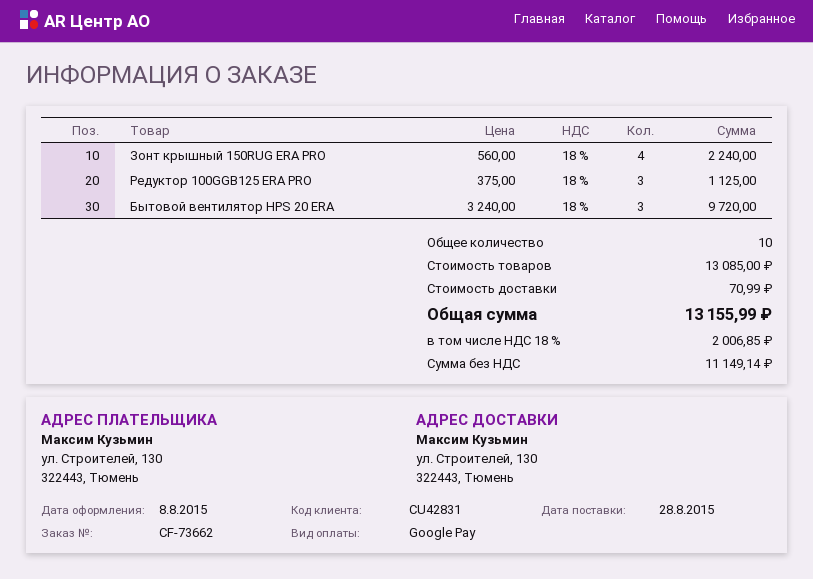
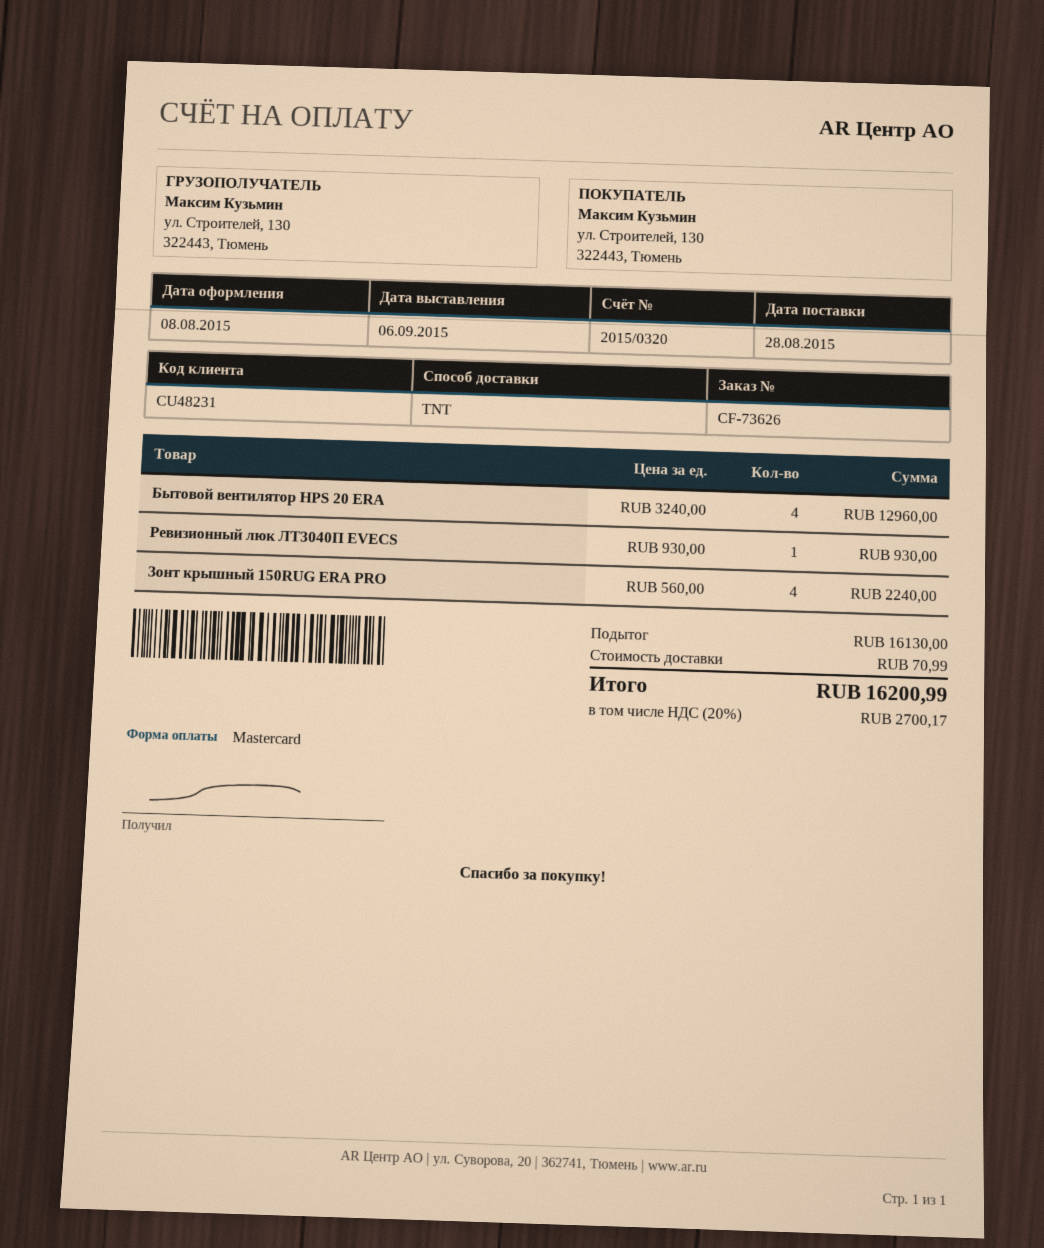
order number: CF-73662 -> CF-73626
customer number: CU42831 -> CU48231
payment method: Google Pay -> Mastercard
Редуктор 100GGB125 ERA PRO: 3 x 375.00 = 1125.00 -> none
Бытовой вентилятор HPS 20 ERA: 3 x 3240.00 = 9720.00 -> 4 x 3240.00 = 12960.00
Ревизионный люк ЛТ3040П EVECS: none -> 1 x 930.00 = 930.00
subtotal: 13085.00 -> 16130.00
tax: 18% = 2006.85 -> 20% = 2700.17
total: 13155.99 -> 16200.99

